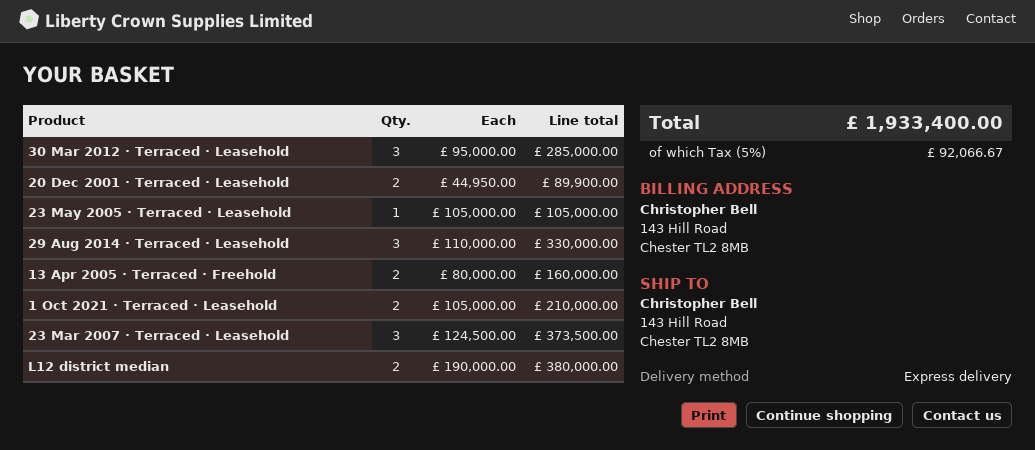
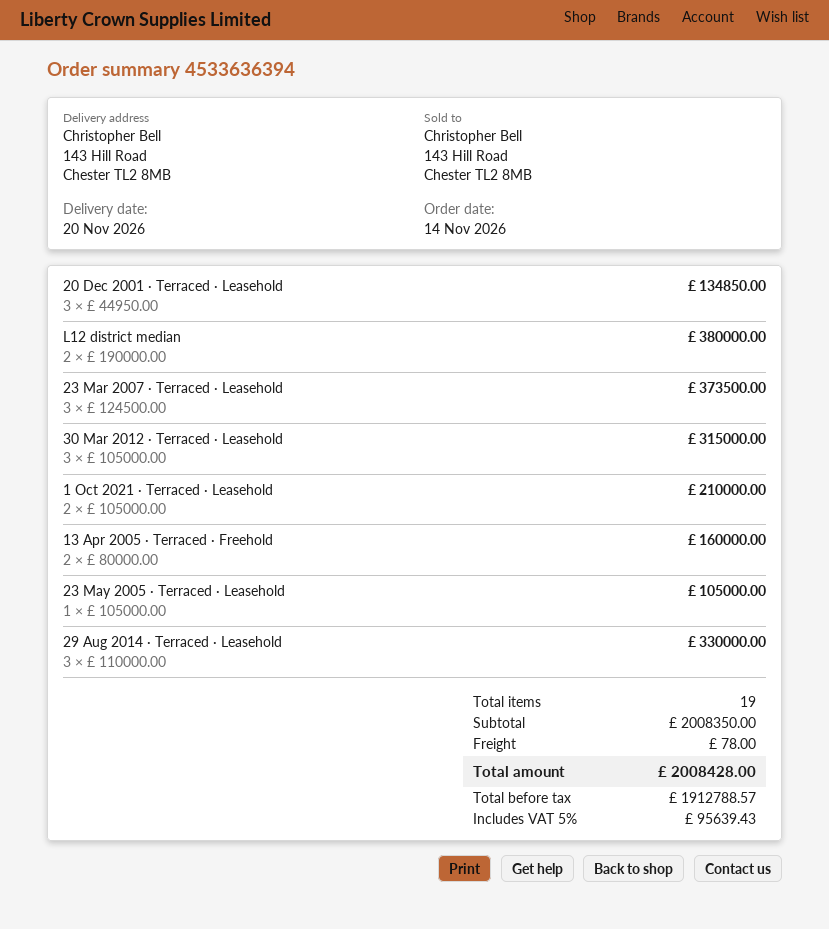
30 Mar 2012 · Terraced · Leasehold: 3 x 95000.00 = 285000.00 -> 3 x 105000.00 = 315000.00
20 Dec 2001 · Terraced · Leasehold: 2 x 44950.00 = 89900.00 -> 3 x 44950.00 = 134850.00
shipping: none -> 78.00
tax: 5% = 92066.67 -> 5% = 95639.43
total: 1933400.00 -> 2008428.00

